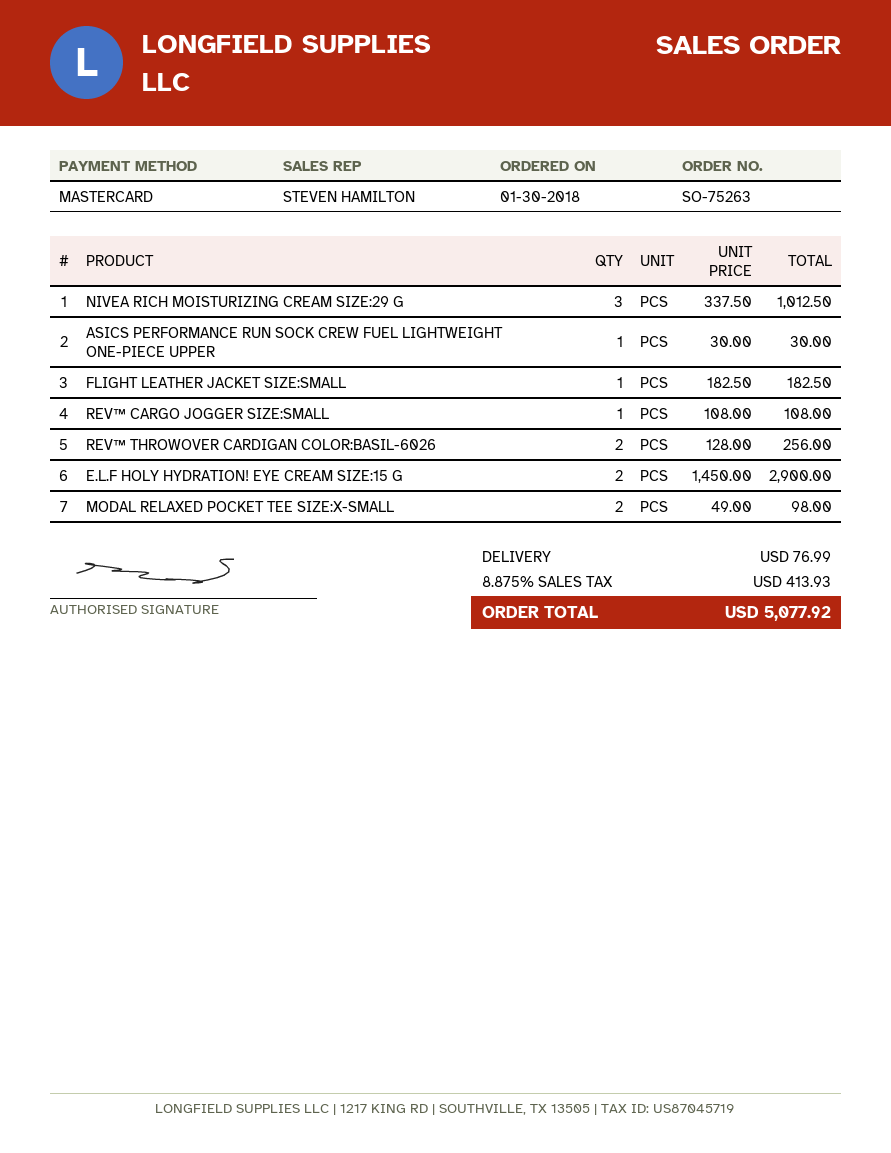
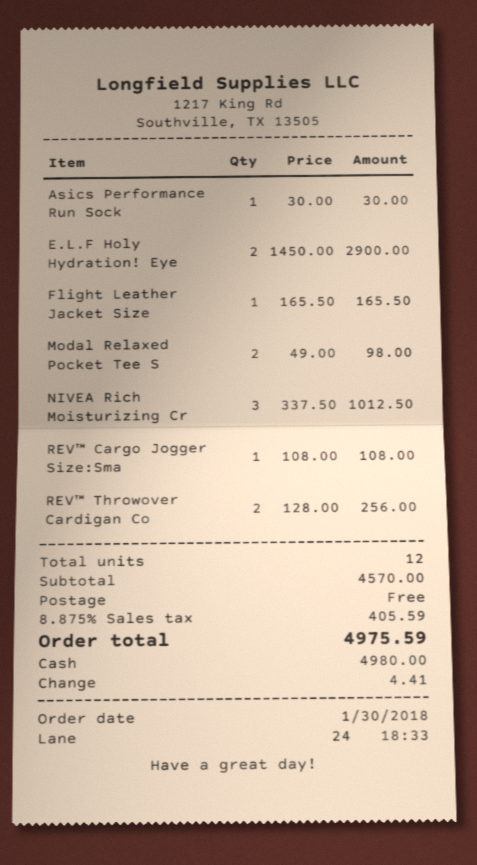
payment method: Mastercard -> cash
FLIGHT LEATHER JACKET SIZE:SMALL: 1 x 182.50 = 182.50 -> 1 x 165.50 = 165.50
shipping: 76.99 -> 0.00
tax: 8.875% = 413.93 -> 8.875% = 405.59
total: 5077.92 -> 4975.59

